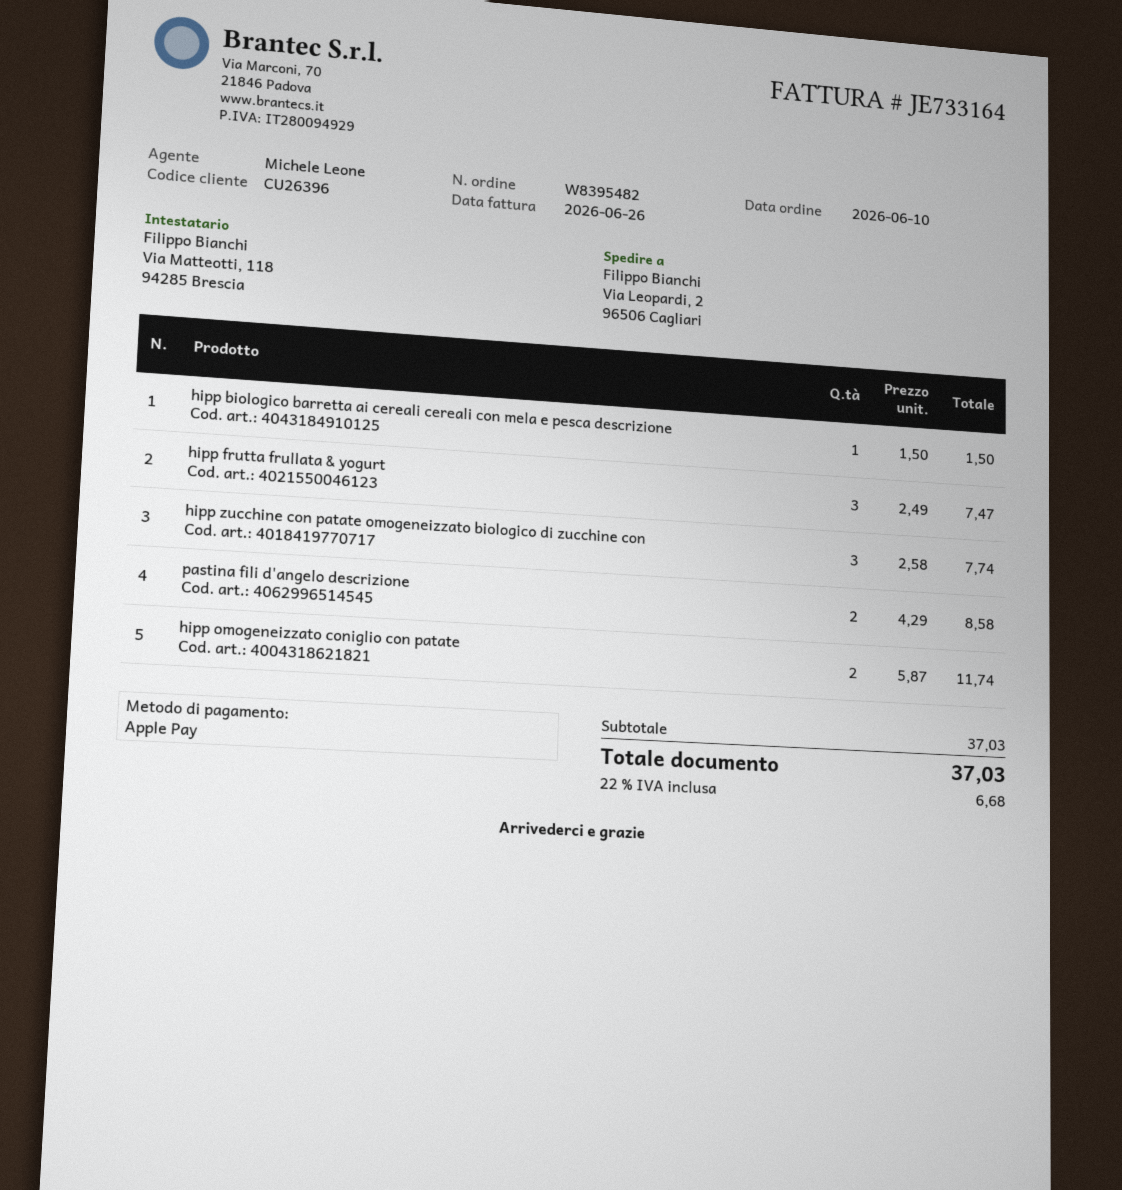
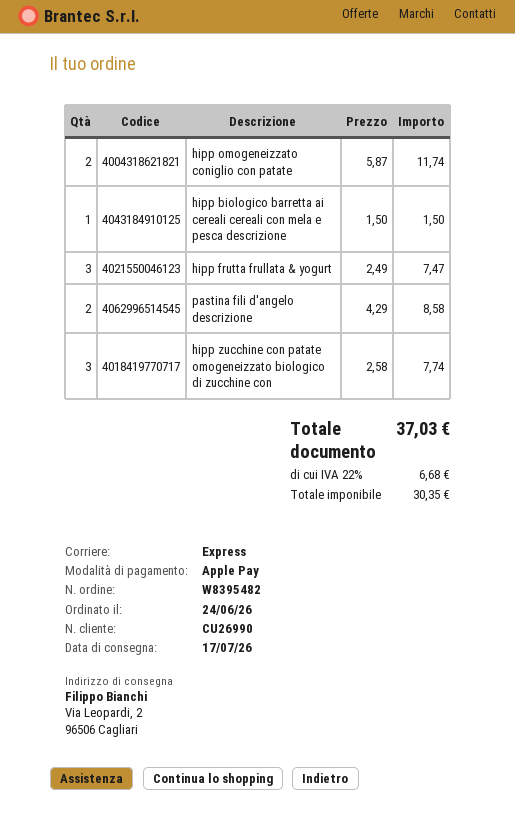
order date: 2026-06-10 -> 2026-06-24
customer number: CU26396 -> CU26990

